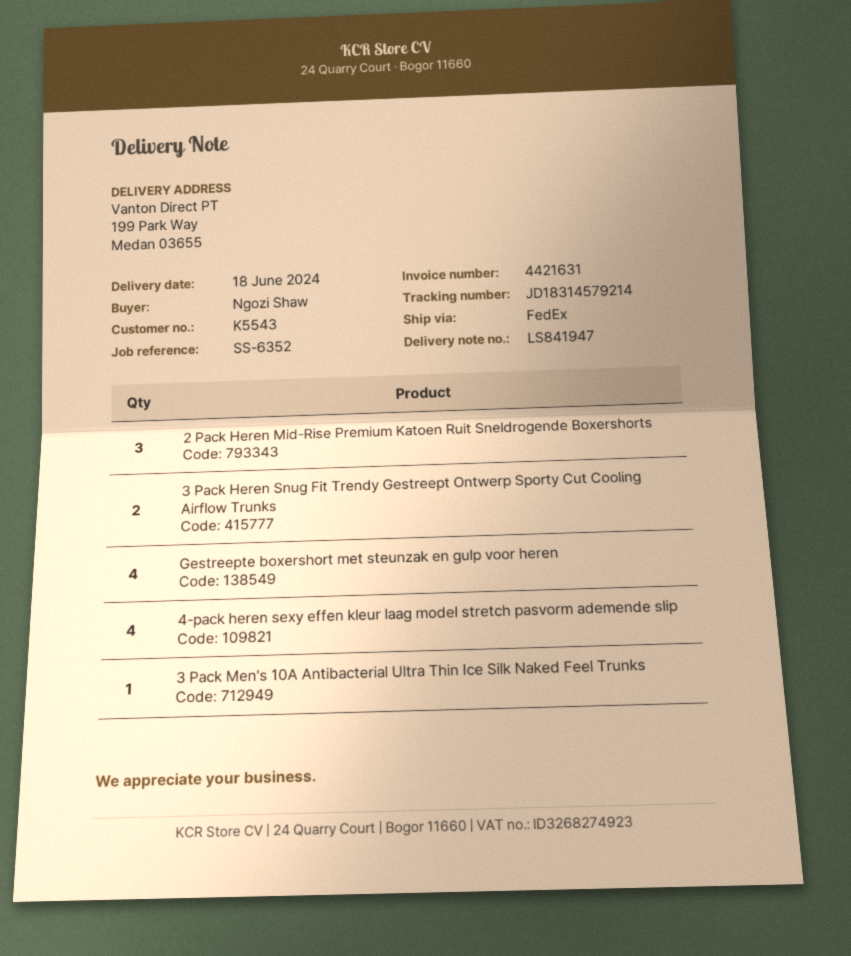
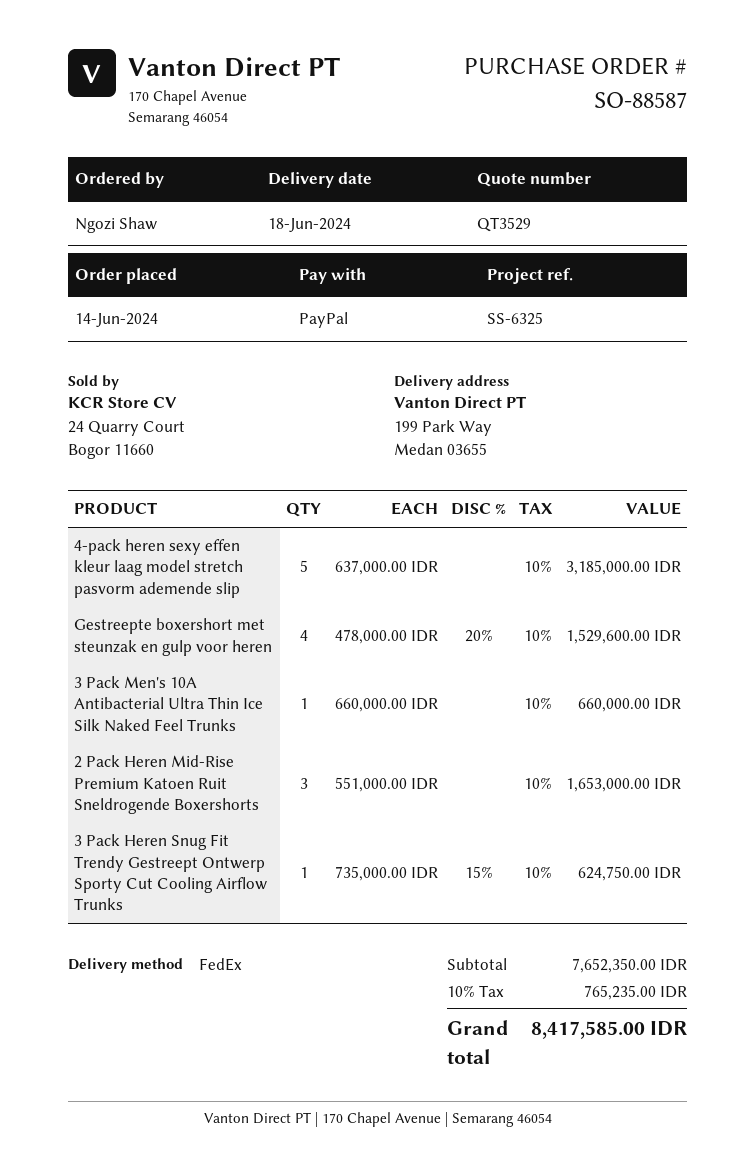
reference: SS-6352 -> SS-6325
3 Pack Heren Snug Fit Trendy Gestreept Ontwerp Sporty Cut Cooling Airflow Trunks: 2 -> 1
4-pack heren sexy effen kleur laag model stretch pasvorm ademende slip: 4 -> 5

